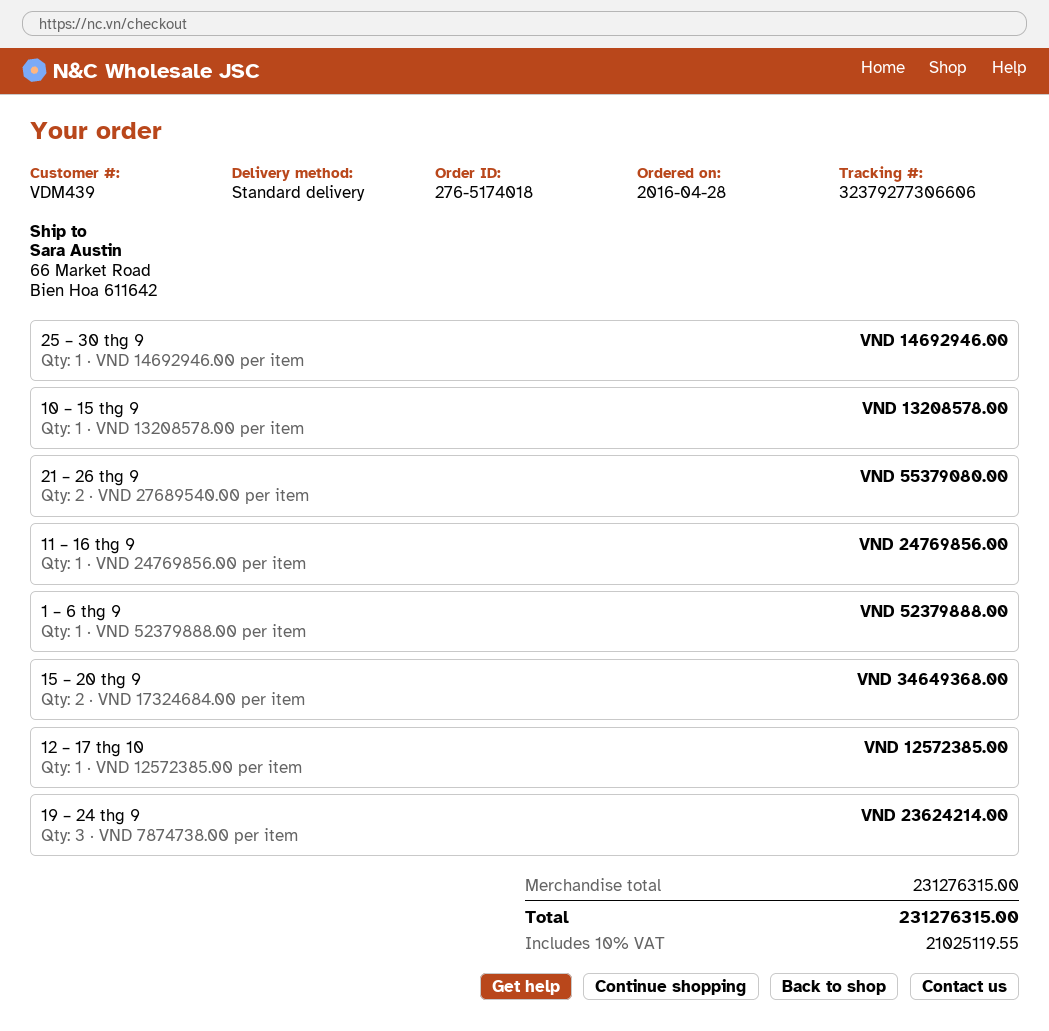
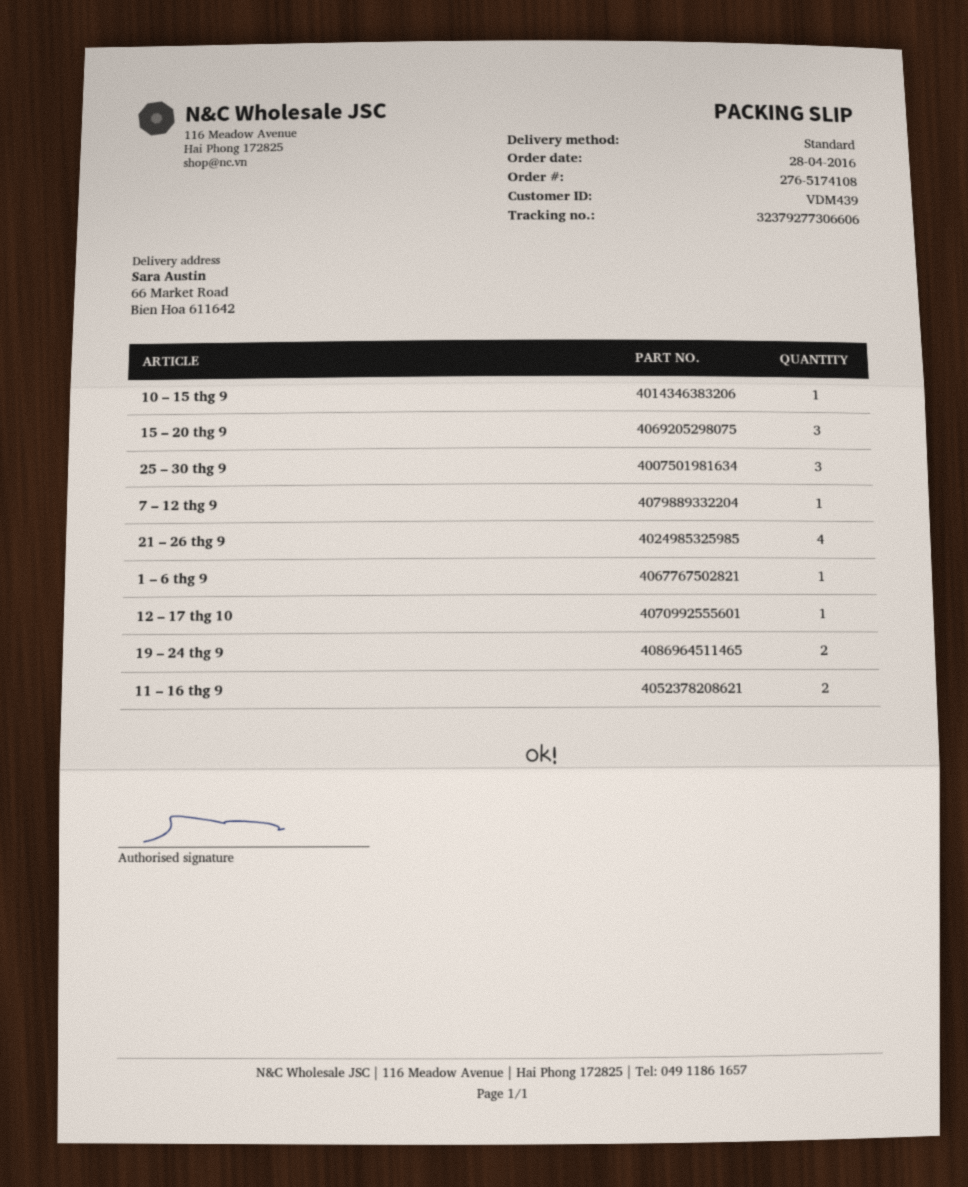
order number: 276-5174018 -> 276-5174108
25 – 30 thg 9: 1 -> 3
21 – 26 thg 9: 2 -> 4
11 – 16 thg 9: 1 -> 2
15 – 20 thg 9: 2 -> 3
19 – 24 thg 9: 3 -> 2
7 – 12 thg 9: none -> 1

